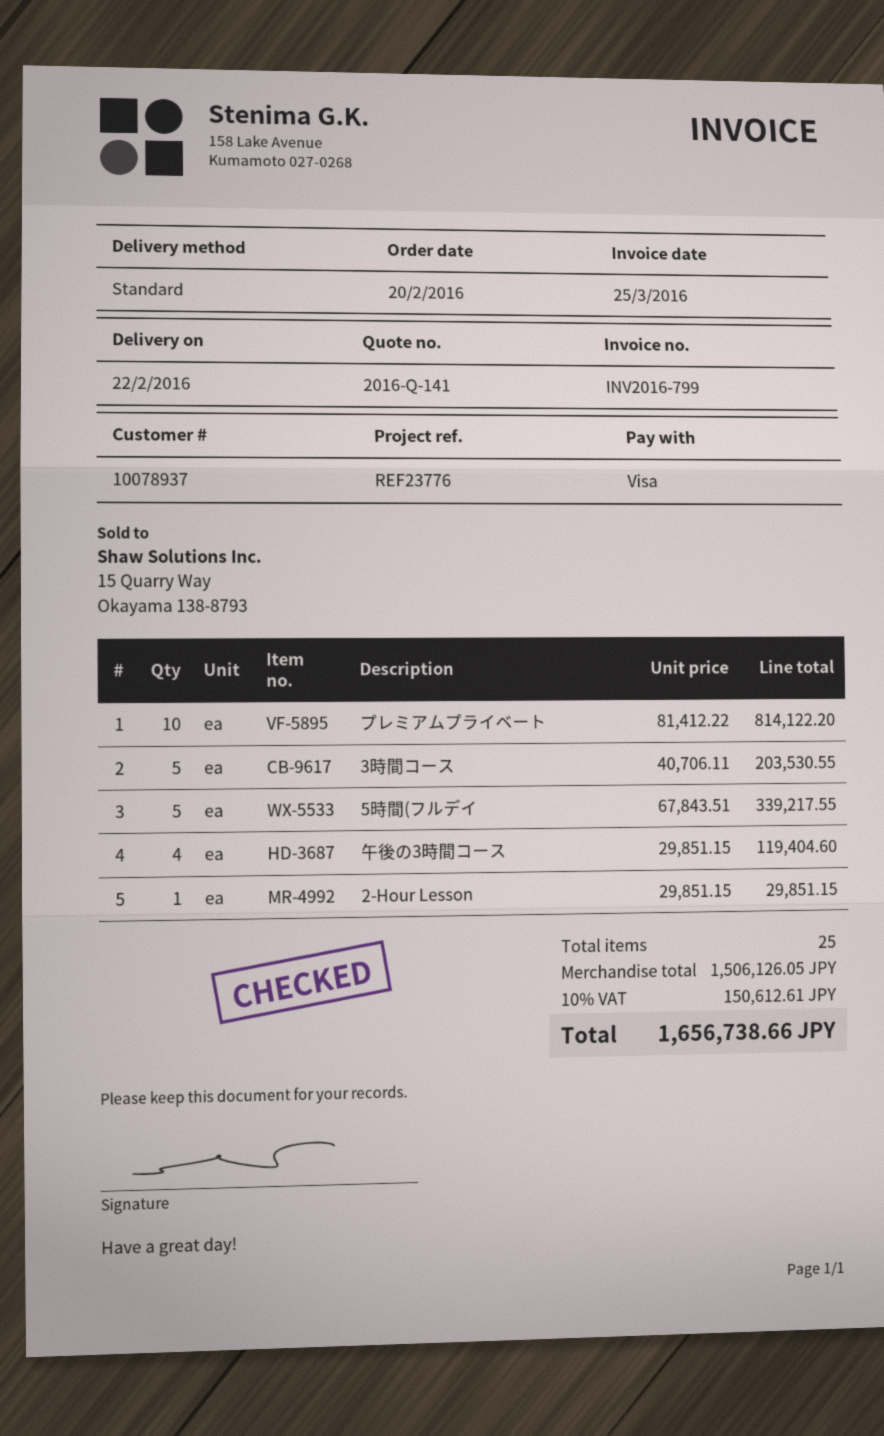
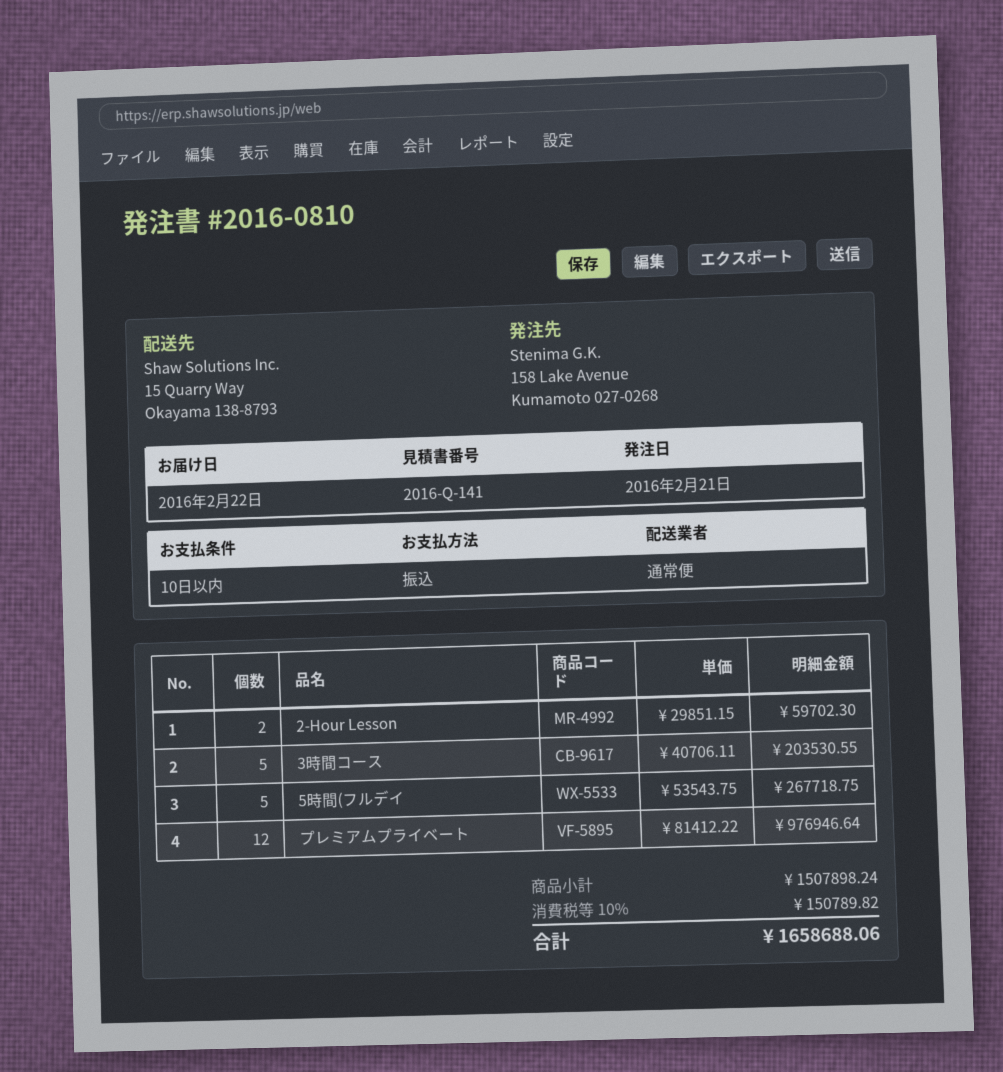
order date: 2016-02-20 -> 2016-02-21
payment method: Visa -> bank transfer
プレミアムプライベート: 10 x 81412.22 = 814122.20 -> 12 x 81412.22 = 976946.64
5時間(フルデイ: 5 x 67843.51 = 339217.55 -> 5 x 53543.75 = 267718.75
午後の3時間コース: 4 x 29851.15 = 119404.60 -> none
2-Hour Lesson: 1 x 29851.15 = 29851.15 -> 2 x 29851.15 = 59702.30
subtotal: 1506126.05 -> 1507898.24
tax: 10% = 150612.61 -> 10% = 150789.82
total: 1656738.66 -> 1658688.06

